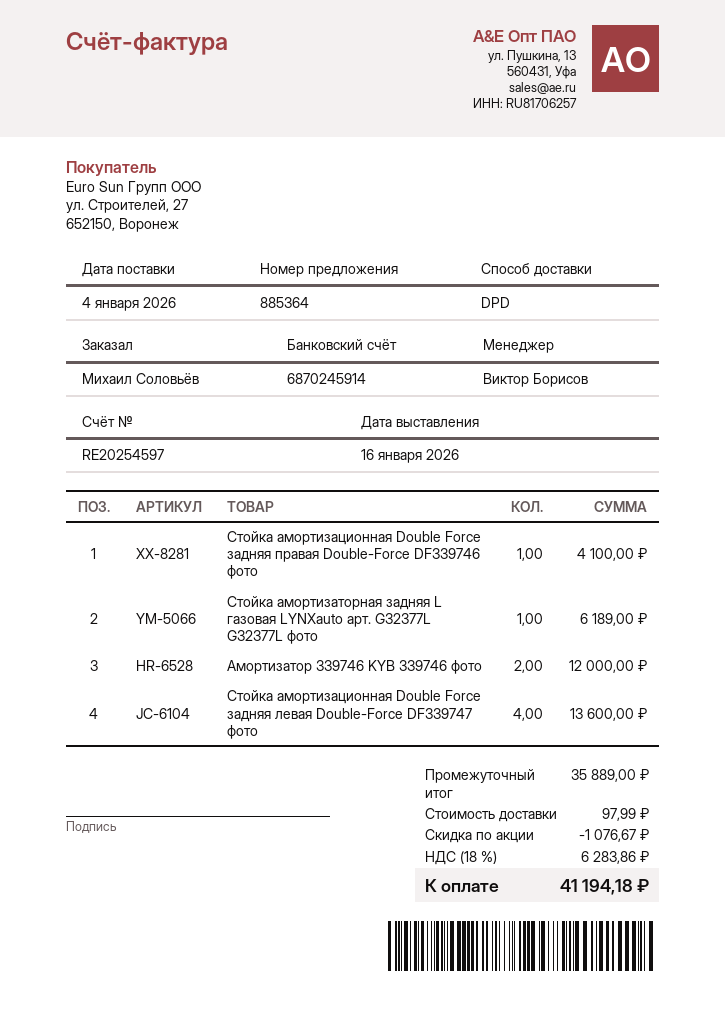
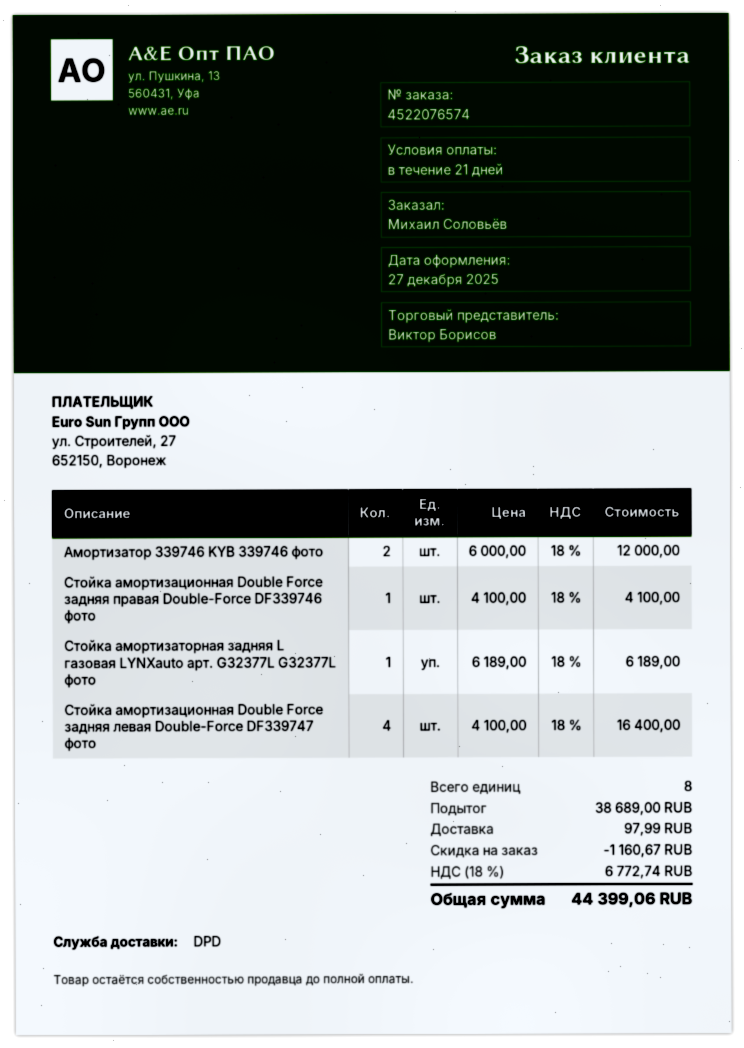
Стойка амортизационная Double Force задняя левая Double-Force DF339747 фото: 4 for 13600.00 -> 4 for 16400.00
subtotal: 35889.00 -> 38689.00
discount: 1076.67 -> 1160.67
tax: 18% = 6283.86 -> 18% = 6772.74
total: 41194.18 -> 44399.06

